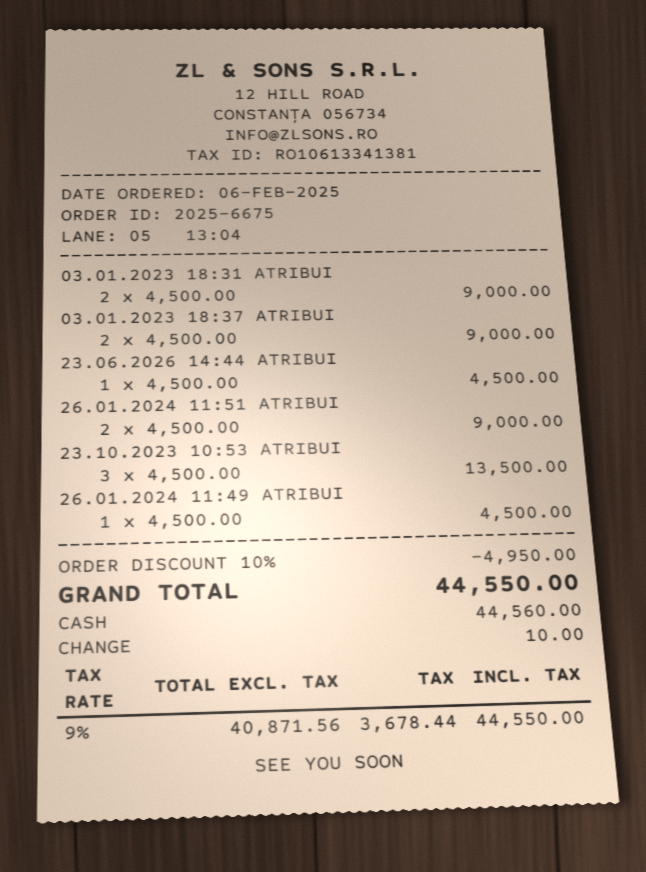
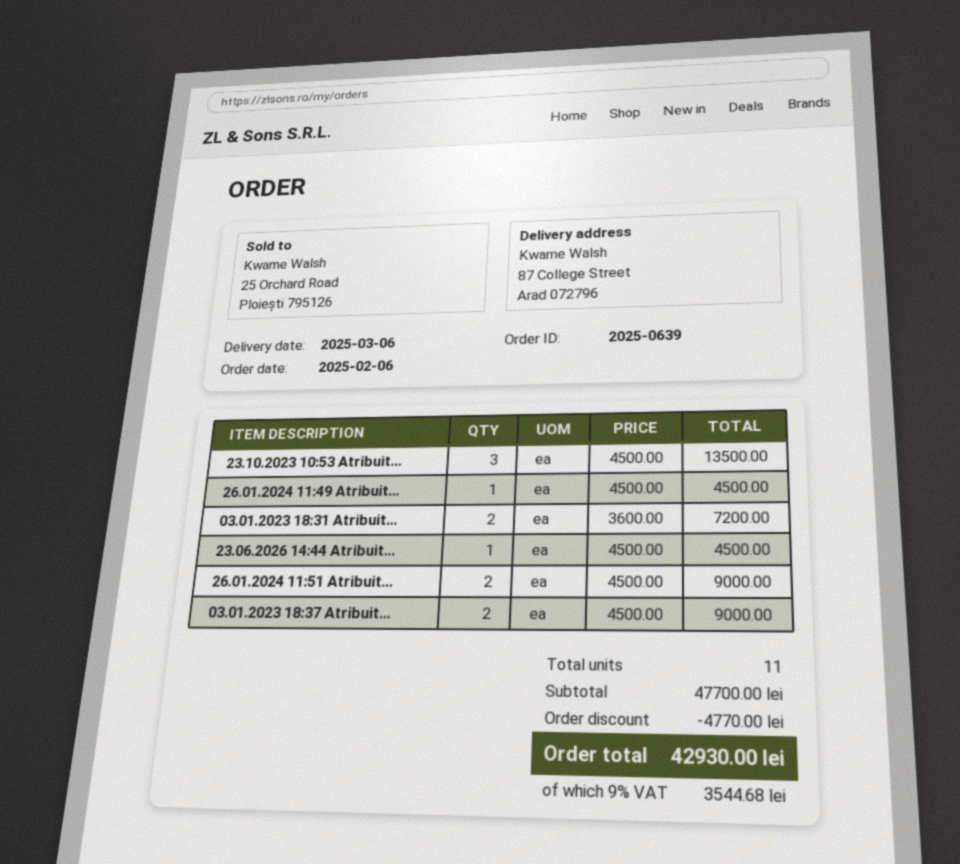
order number: 2025-6675 -> 2025-0639
03.01.2023 18:31 ATRIBUI: 2 x 4500.00 = 9000.00 -> 2 x 3600.00 = 7200.00
discount: 4950.00 -> 4770.00
tax: 9% = 3678.44 -> 9% = 3544.68
total: 44550.00 -> 42930.00

